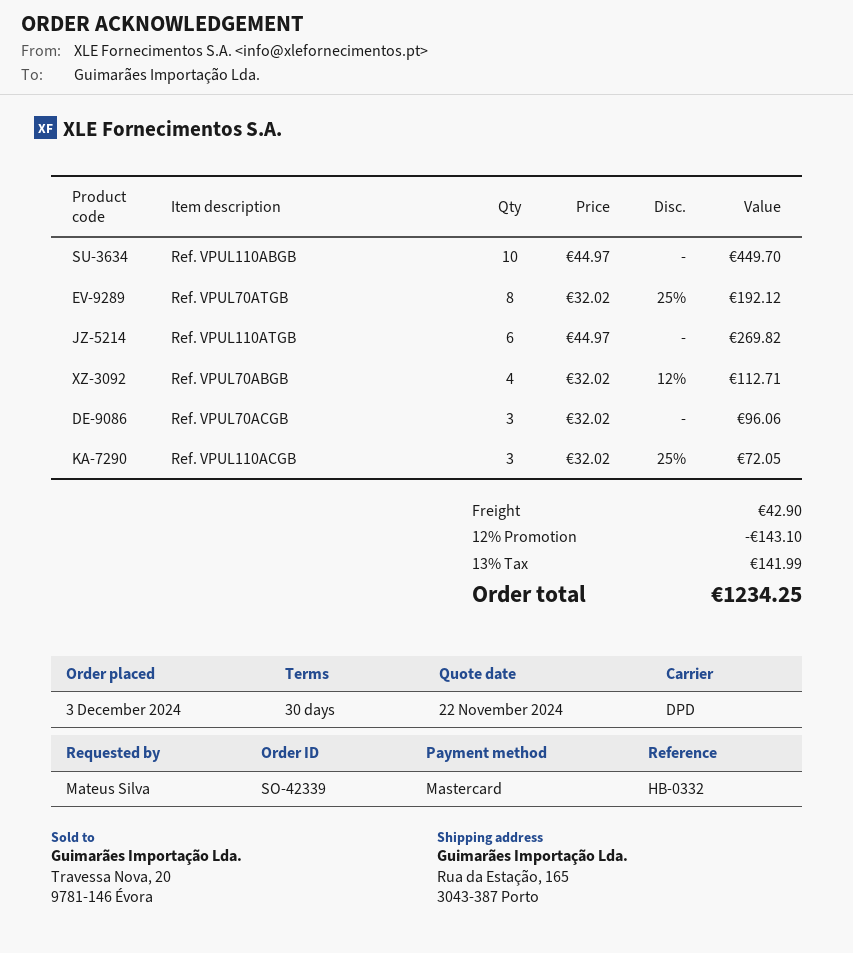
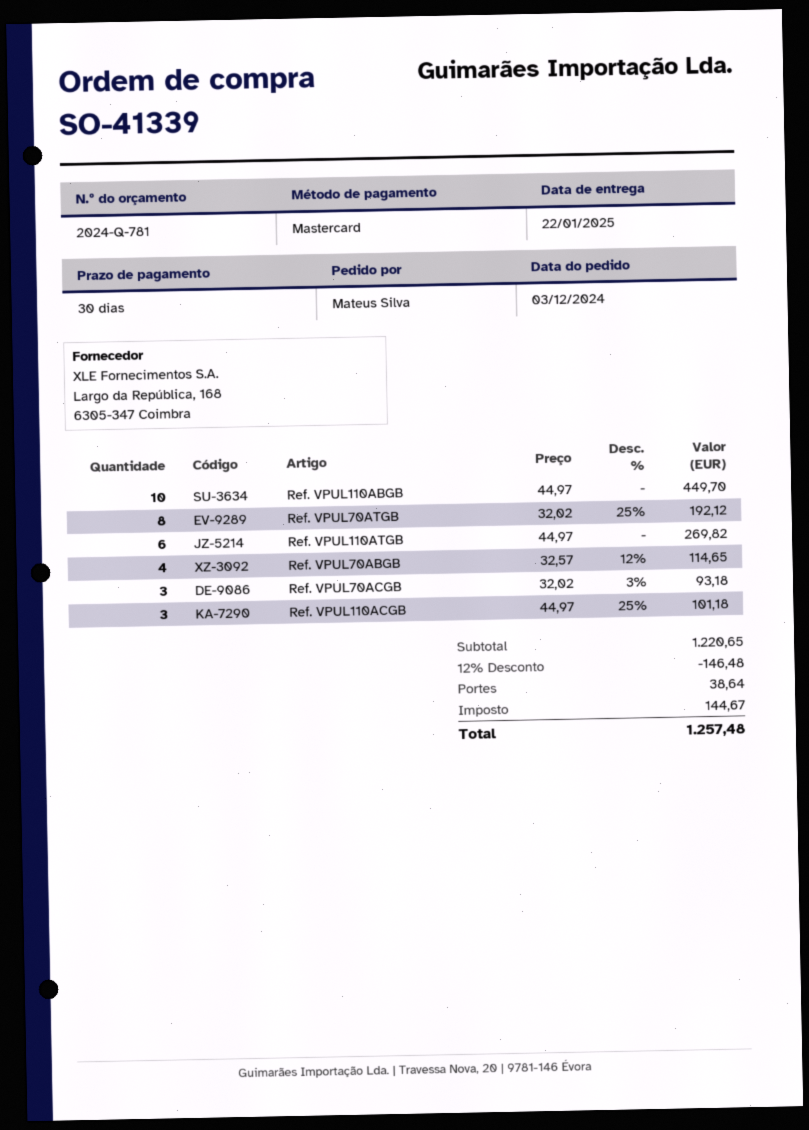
order number: SO-42339 -> SO-41339
Ref. VPUL70ABGB: 4 x 32.02 - 12% = 112.71 -> 4 x 32.57 - 12% = 114.65
Ref. VPUL70ACGB: 3 x 32.02 = 96.06 -> 3 x 32.02 - 3% = 93.18
Ref. VPUL110ACGB: 3 x 32.02 - 25% = 72.05 -> 3 x 44.97 - 25% = 101.18
discount: 12% = 143.10 -> 12% = 146.48
shipping: 42.90 -> 38.64
tax: 141.99 -> 144.67
total: 1234.25 -> 1257.48

